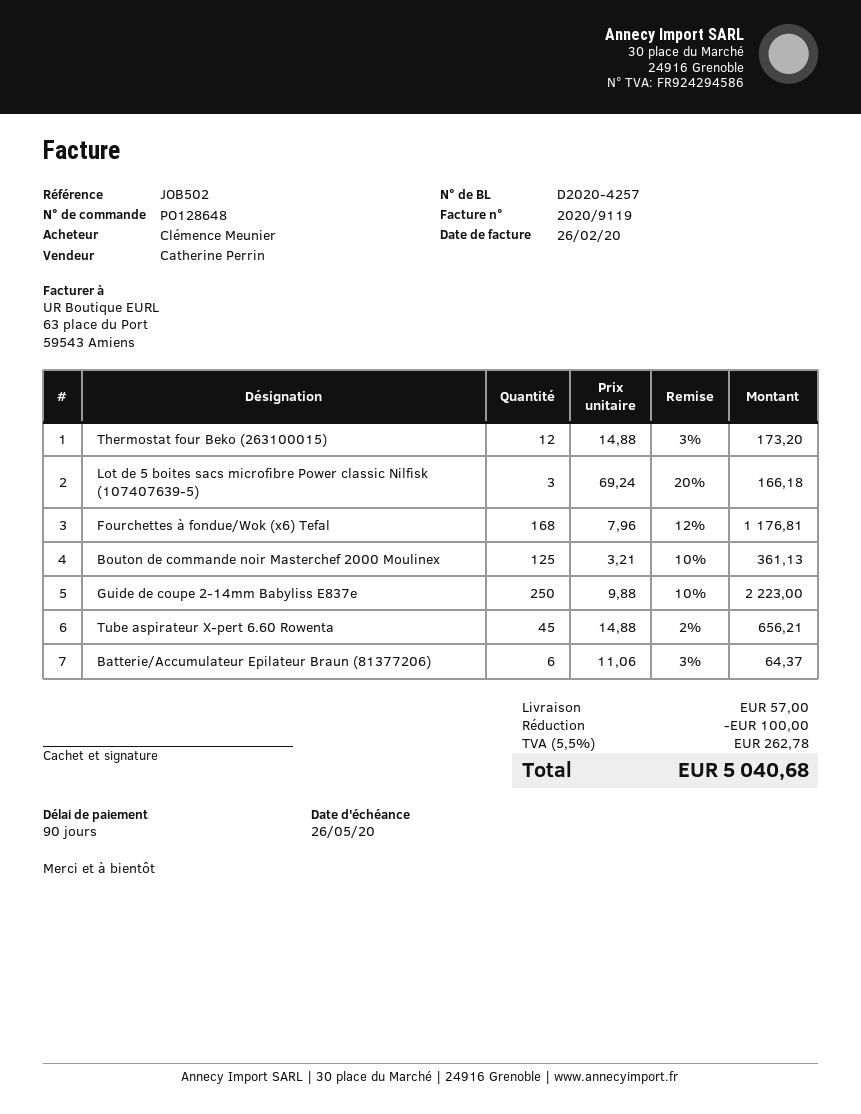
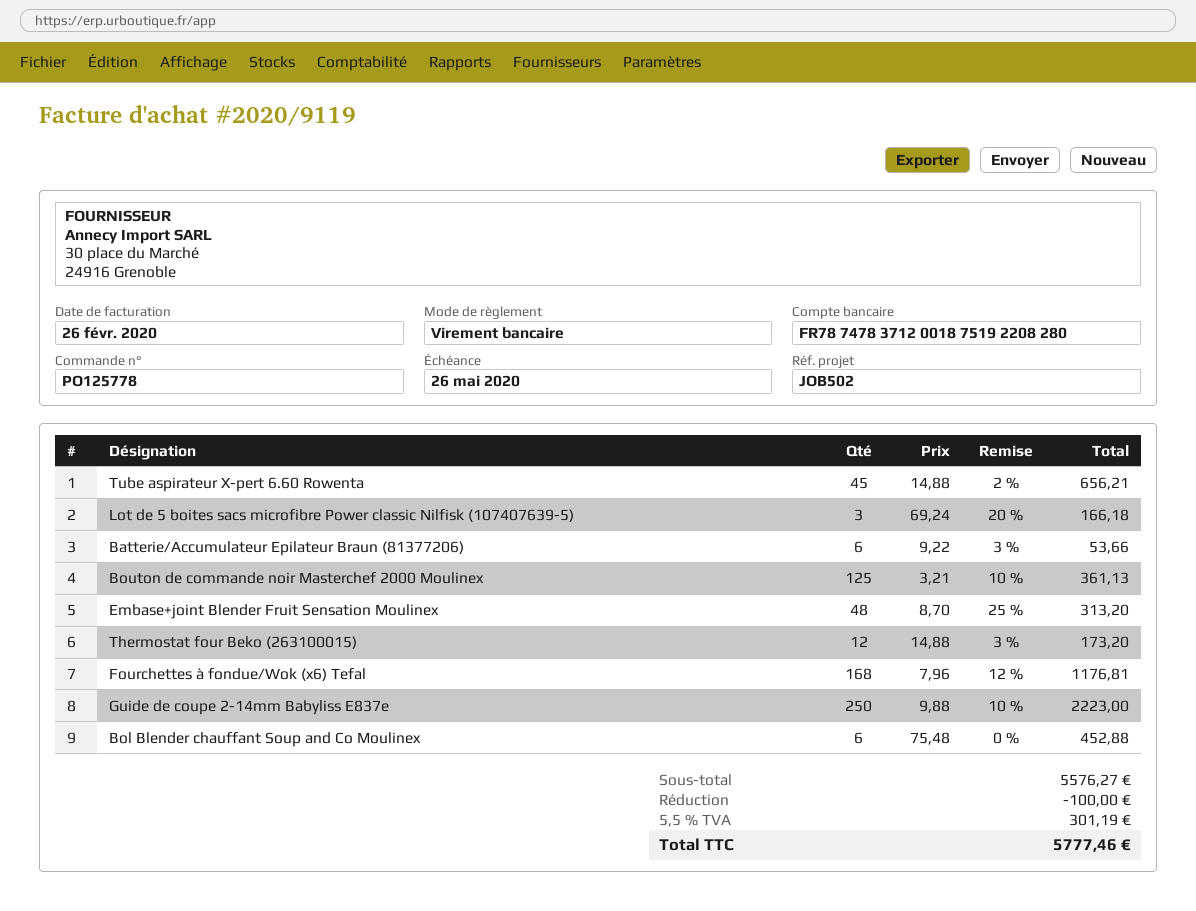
order number: PO128648 -> PO125778
Batterie/Accumulateur Epilateur Braun (81377206): 6 x 11.06 - 3% = 64.37 -> 6 x 9.22 - 3% = 53.66
Embase+joint Blender Fruit Sensation Moulinex: none -> 48 x 8.70 - 25% = 313.20
Bol Blender chauffant Soup and Co Moulinex: none -> 6 x 75.48 = 452.88
shipping: 57.00 -> none
tax: 5.5% = 262.78 -> 5.5% = 301.19
total: 5040.68 -> 5777.46

